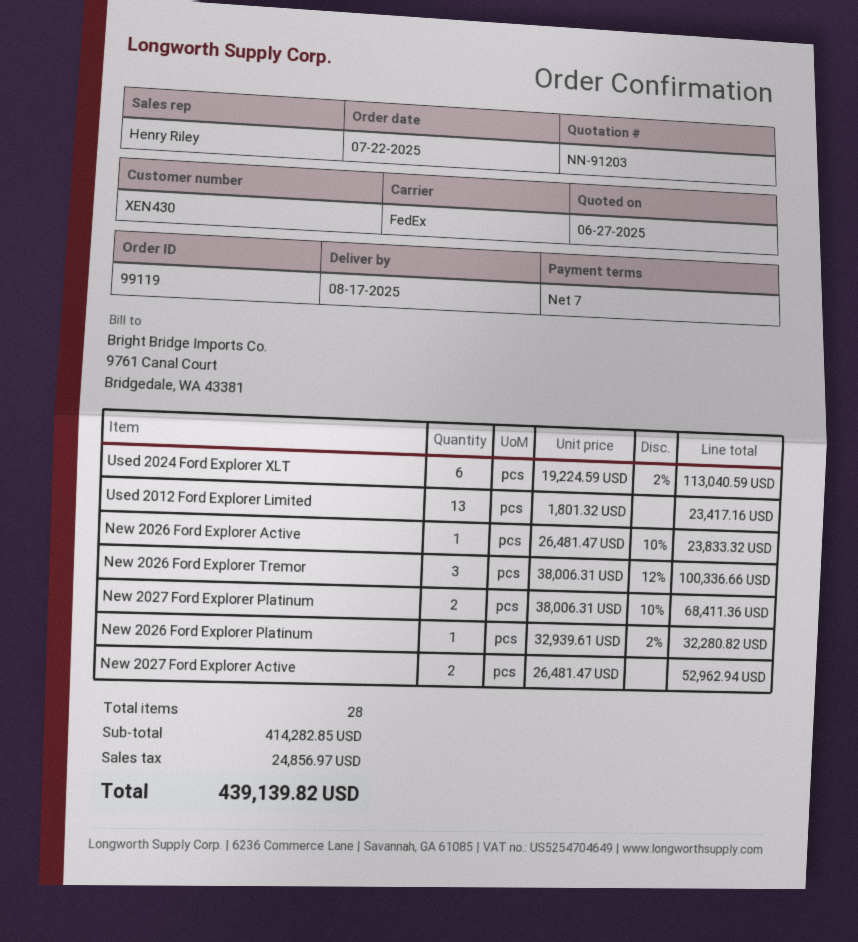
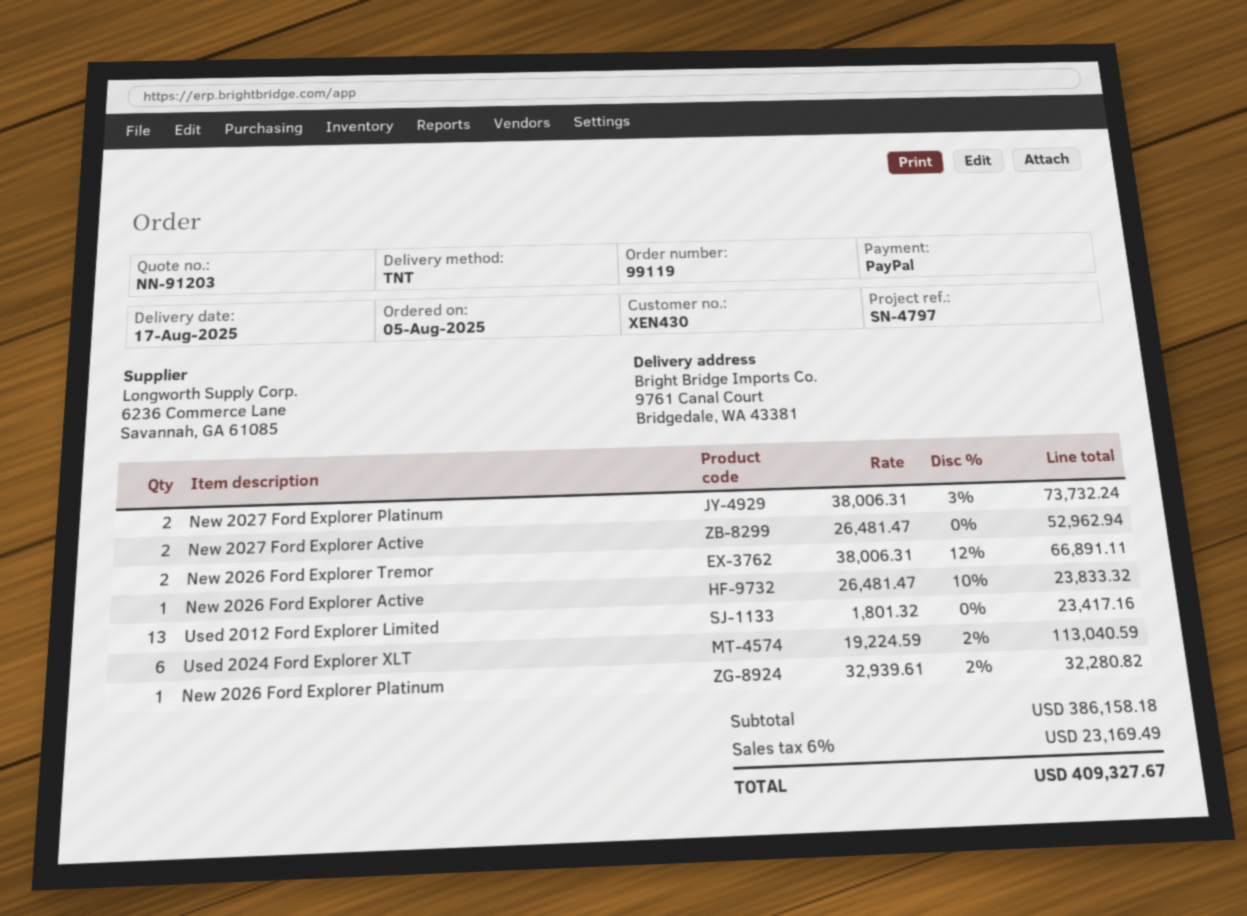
order date: 2025-07-22 -> 2025-08-05
shipping method: FedEx -> TNT
New 2026 Ford Explorer Tremor: 3 x 38006.31 - 12% = 100336.66 -> 2 x 38006.31 - 12% = 66891.11
New 2027 Ford Explorer Platinum: 2 x 38006.31 - 10% = 68411.36 -> 2 x 38006.31 - 3% = 73732.24
subtotal: 414282.85 -> 386158.18
tax: 24856.97 -> 23169.49
total: 439139.82 -> 409327.67

